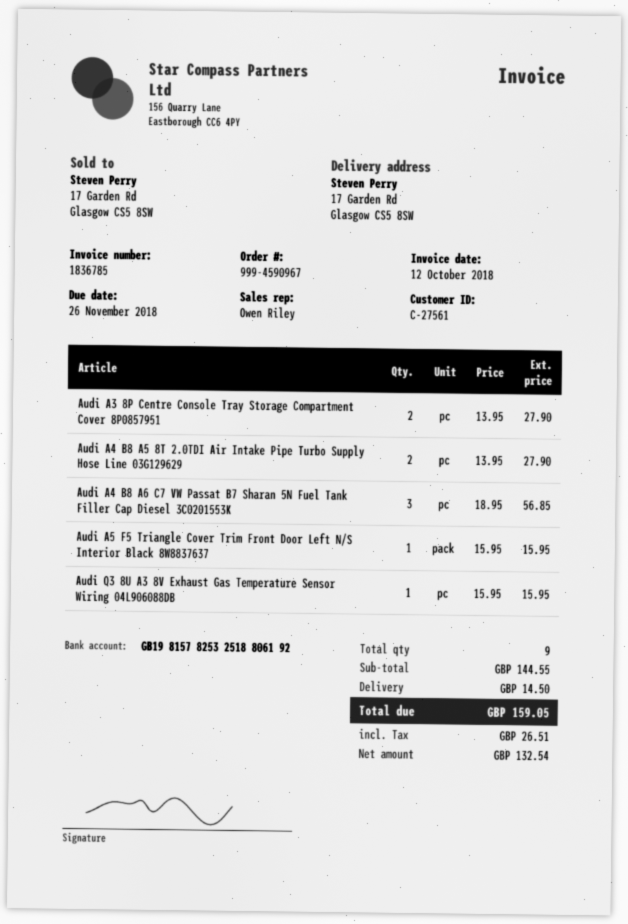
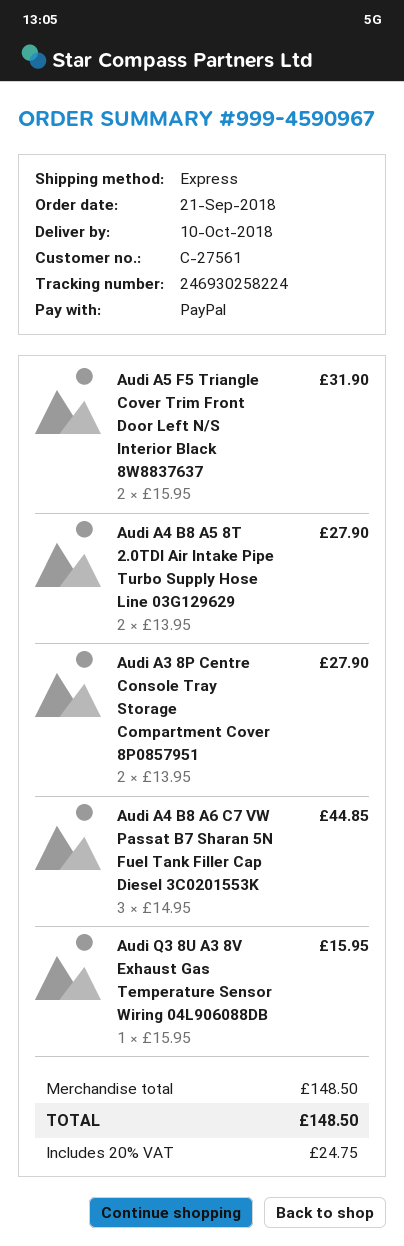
Audi A4 B8 A6 C7 VW Passat B7 Sharan 5N Fuel Tank Filler Cap Diesel 3C0201553K: 3 x 18.95 = 56.85 -> 3 x 14.95 = 44.85
Audi A5 F5 Triangle Cover Trim Front Door Left N/S Interior Black 8W8837637: 1 x 15.95 = 15.95 -> 2 x 15.95 = 31.90
subtotal: 144.55 -> 148.50
shipping: 14.50 -> none
tax: 26.51 -> 24.75
total: 159.05 -> 148.50

